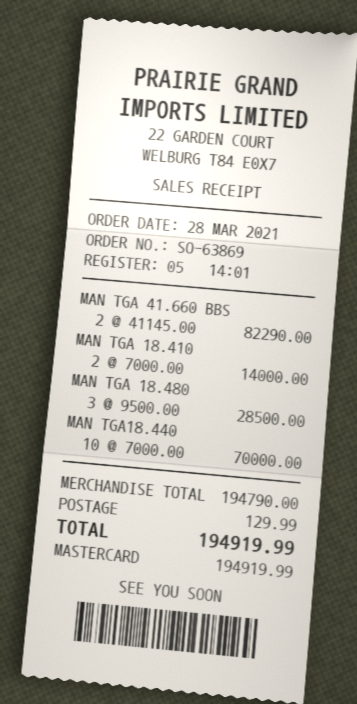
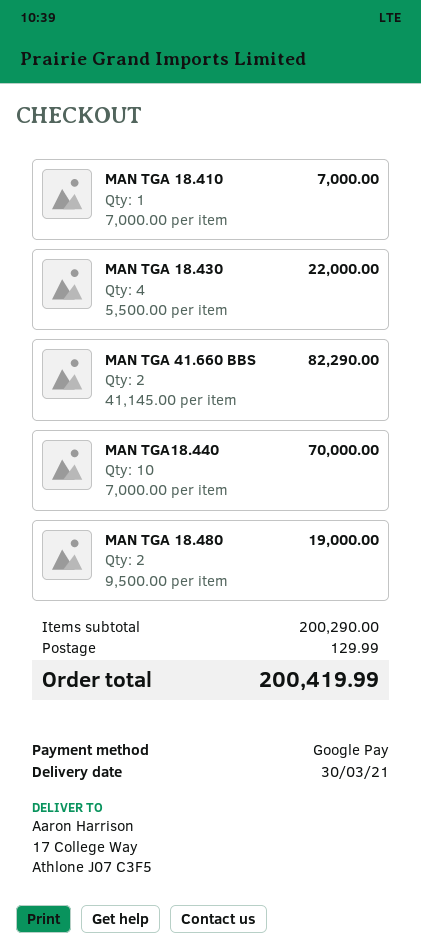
payment method: Mastercard -> Google Pay
MAN TGA 18.410: 2 x 7000.00 = 14000.00 -> 1 x 7000.00 = 7000.00
MAN TGA 18.480: 3 x 9500.00 = 28500.00 -> 2 x 9500.00 = 19000.00
MAN TGA 18.430: none -> 4 x 5500.00 = 22000.00
subtotal: 194790.00 -> 200290.00
total: 194919.99 -> 200419.99

